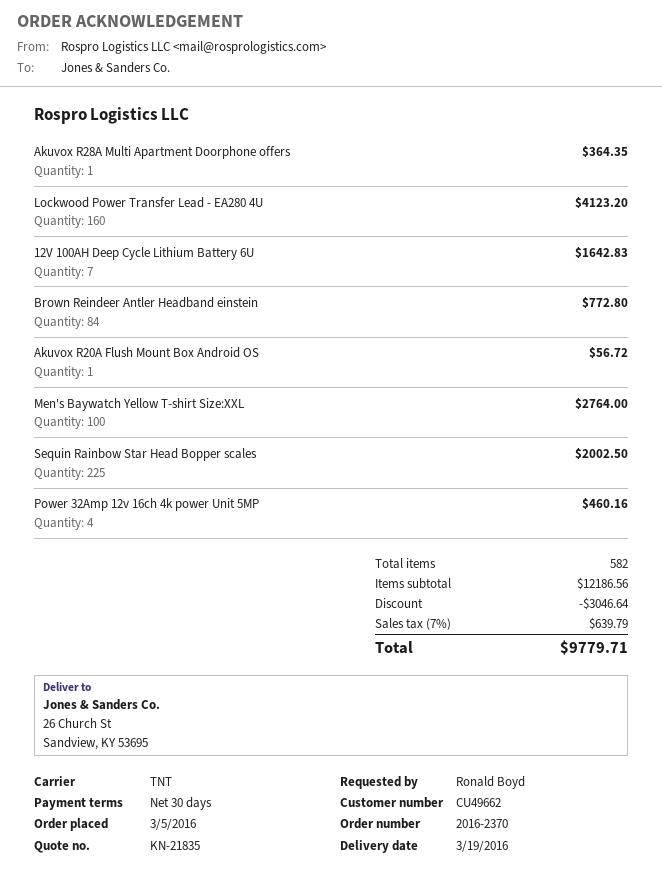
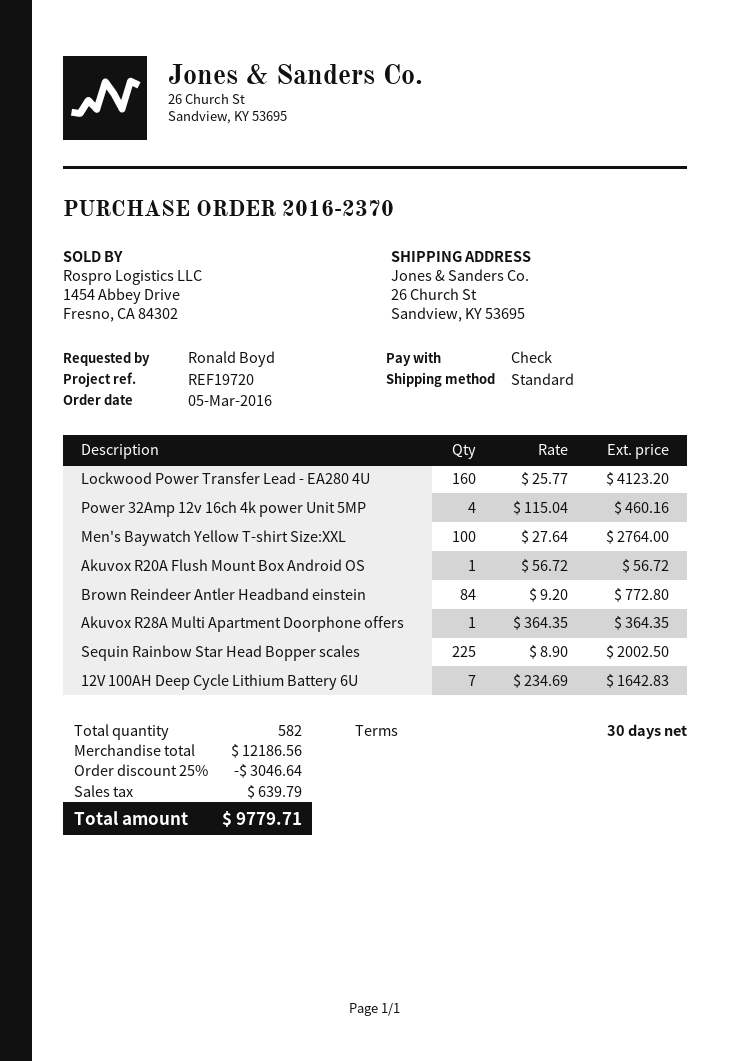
shipping method: TNT -> standard

